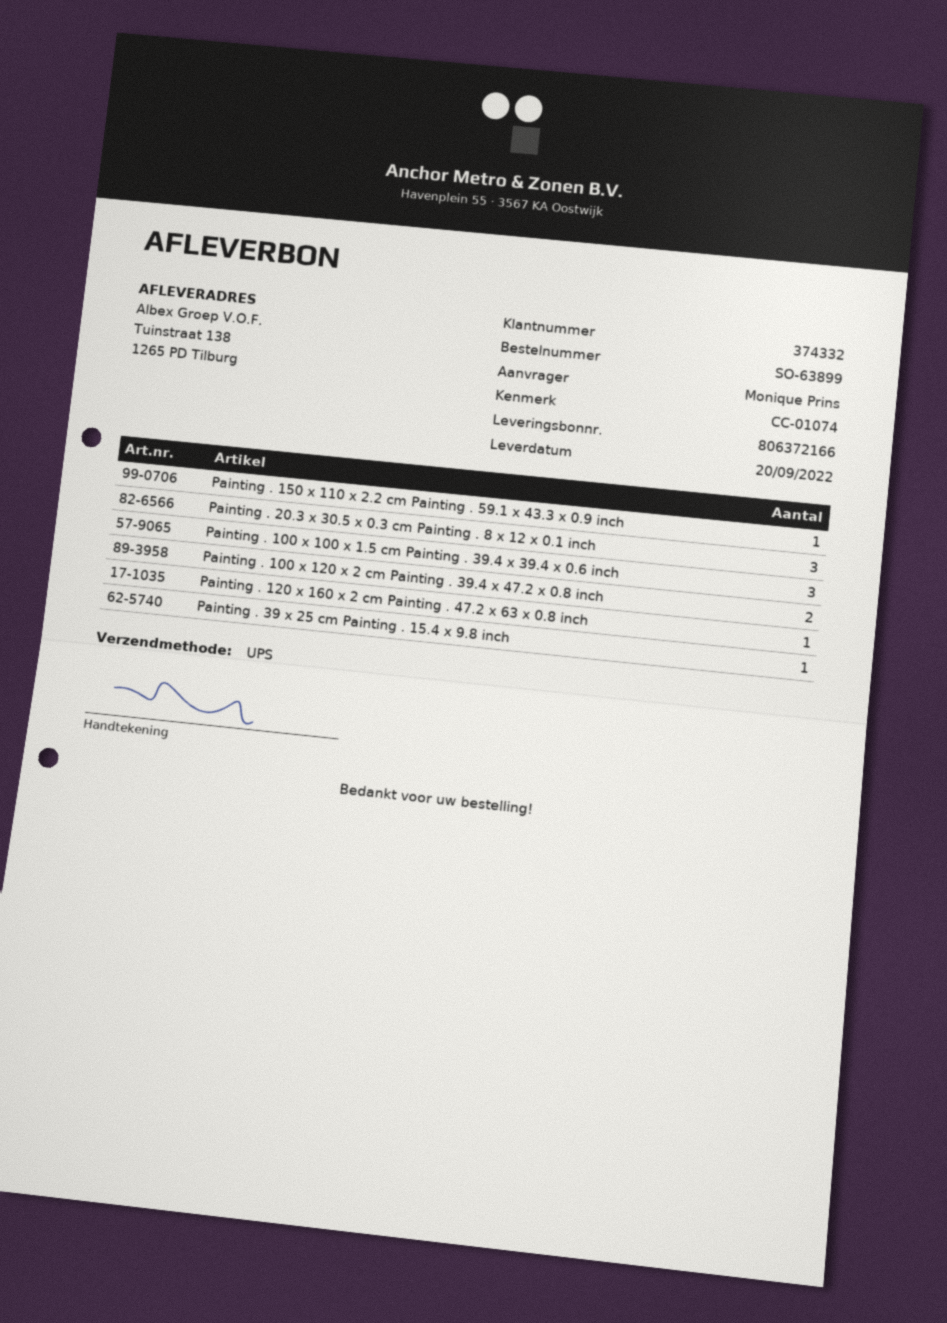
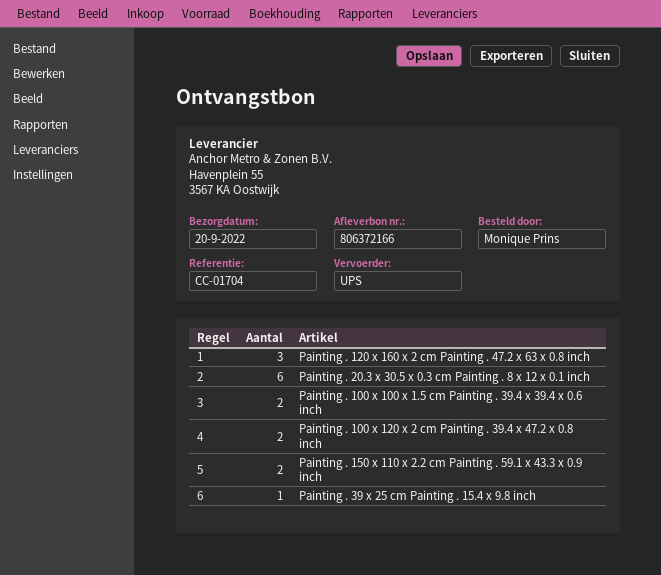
reference: CC-01074 -> CC-01704
Painting . 150 x 110 x 2.2 cm Painting . 59.1 x 43.3 x 0.9 inch: 1 -> 2
Painting . 20.3 x 30.5 x 0.3 cm Painting . 8 x 12 x 0.1 inch: 3 -> 6
Painting . 100 x 100 x 1.5 cm Painting . 39.4 x 39.4 x 0.6 inch: 3 -> 2
Painting . 120 x 160 x 2 cm Painting . 47.2 x 63 x 0.8 inch: 1 -> 3

